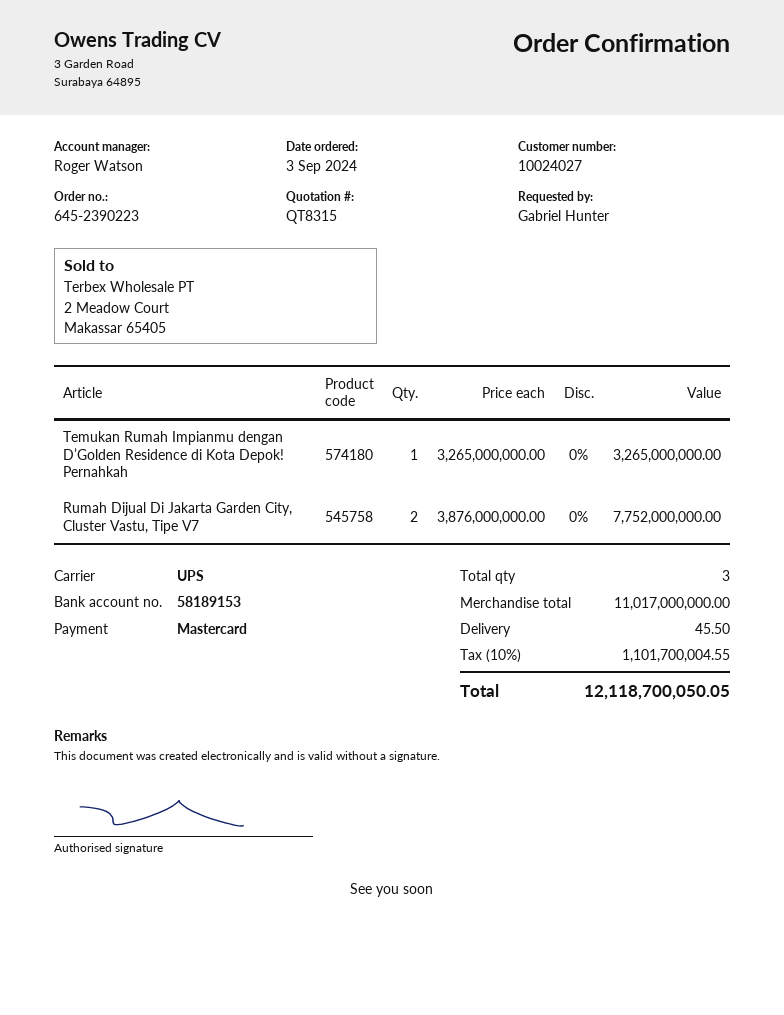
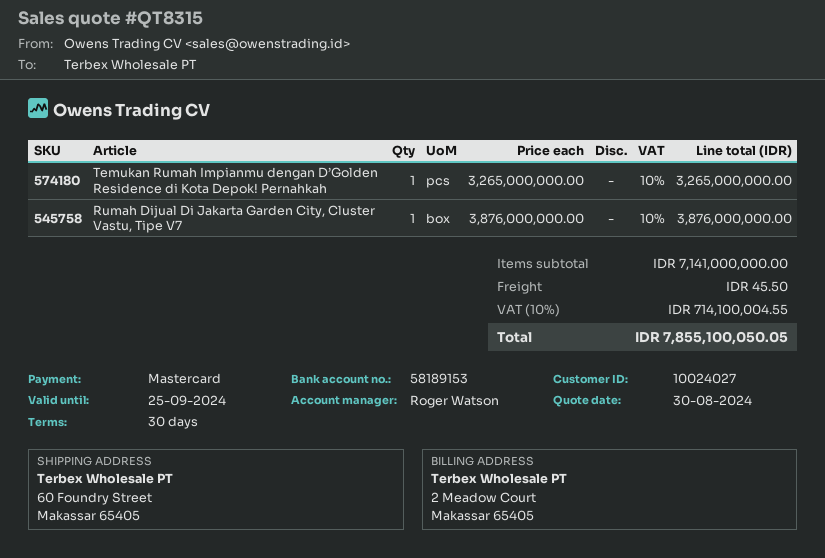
Rumah Dijual Di Jakarta Garden City, Cluster Vastu, Tipe V7: 2 x 3876000000.00 = 7752000000.00 -> 1 x 3876000000.00 = 3876000000.00
subtotal: 11017000000.00 -> 7141000000.00
tax: 10% = 1101700004.55 -> 10% = 714100004.55
total: 12118700050.05 -> 7855100050.05

